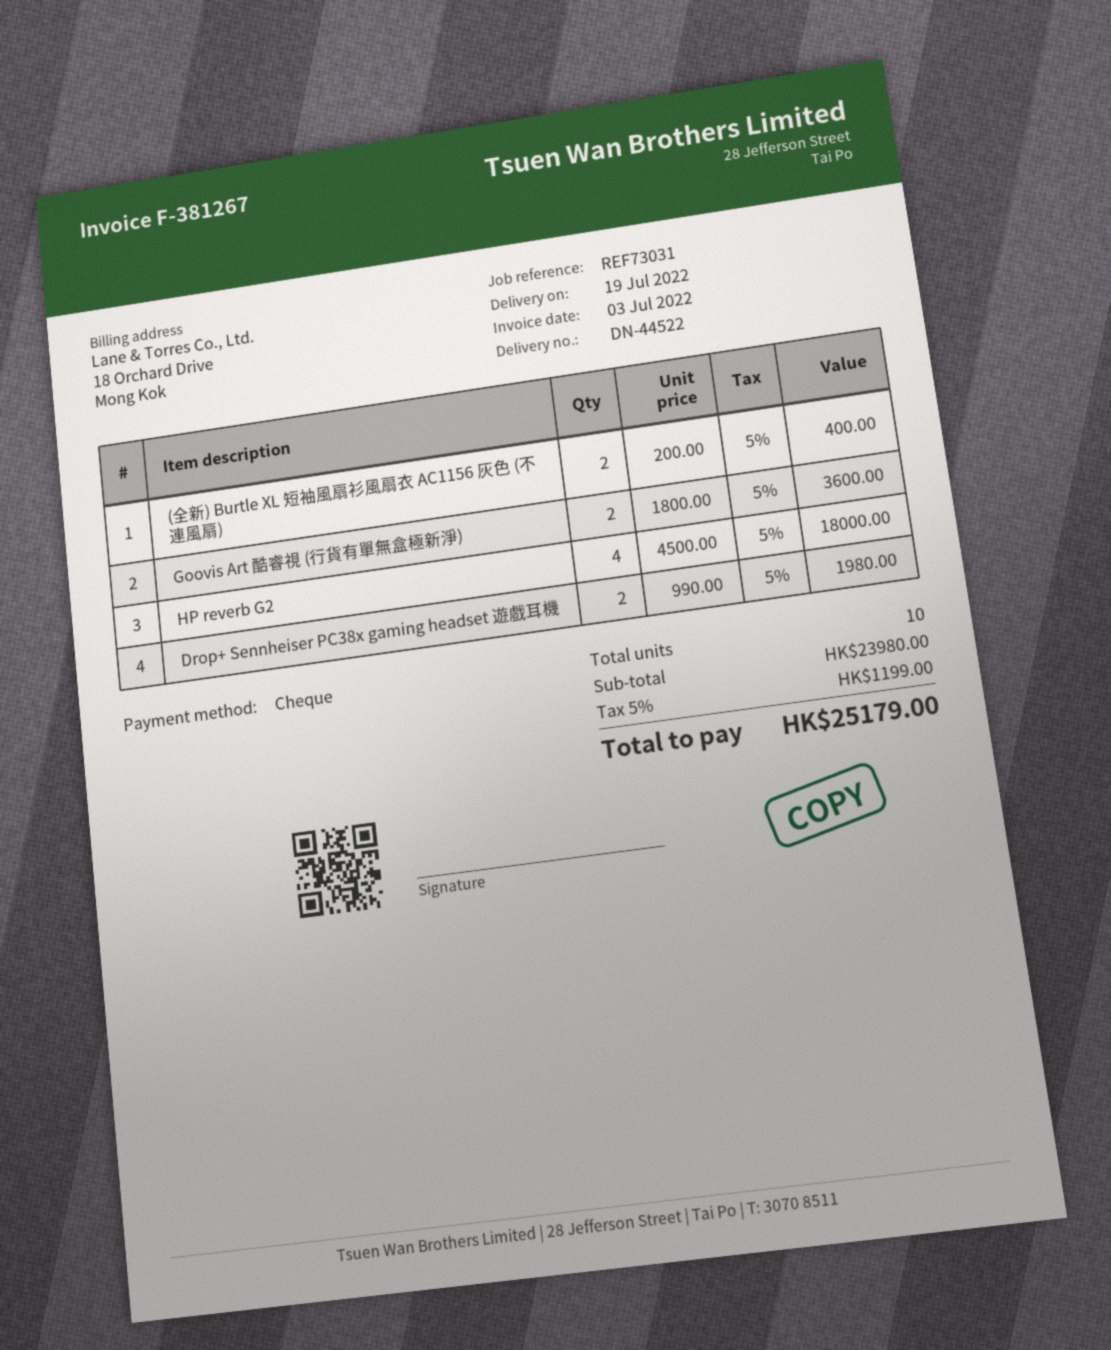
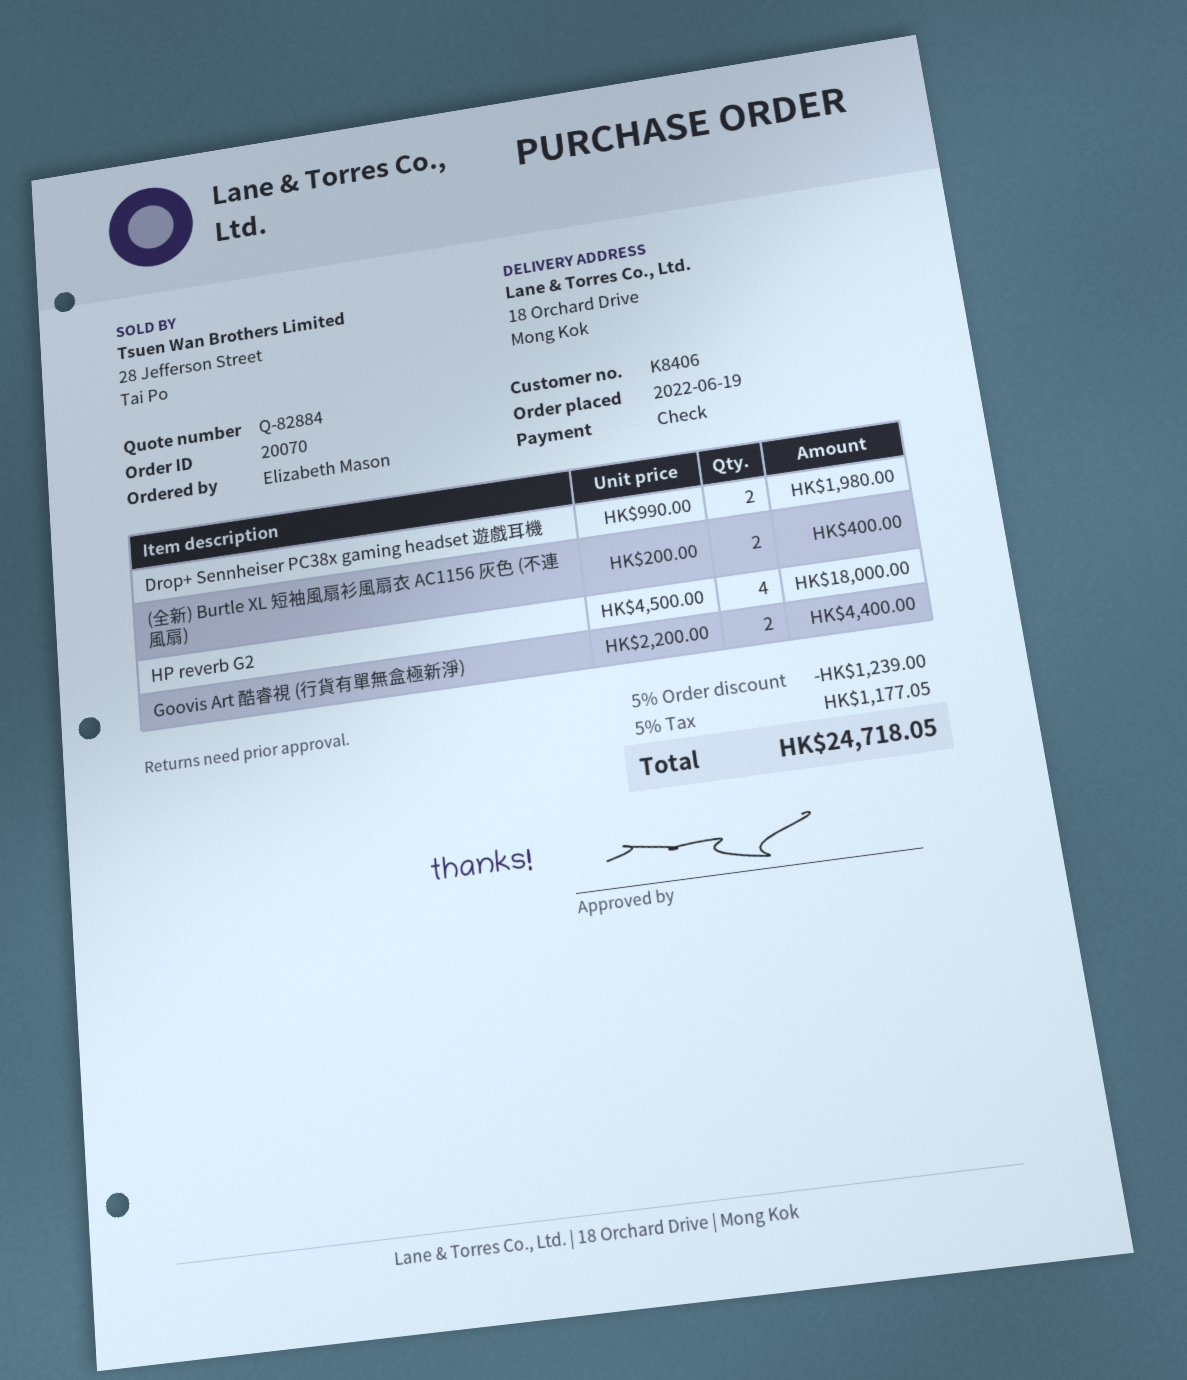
Goovis Art 酷睿視 (行貨有單無盒極新淨): 2 x 1800.00 = 3600.00 -> 2 x 2200.00 = 4400.00
discount: none -> 5% = 1239.00
tax: 5% = 1199.00 -> 5% = 1177.05
total: 25179.00 -> 24718.05

